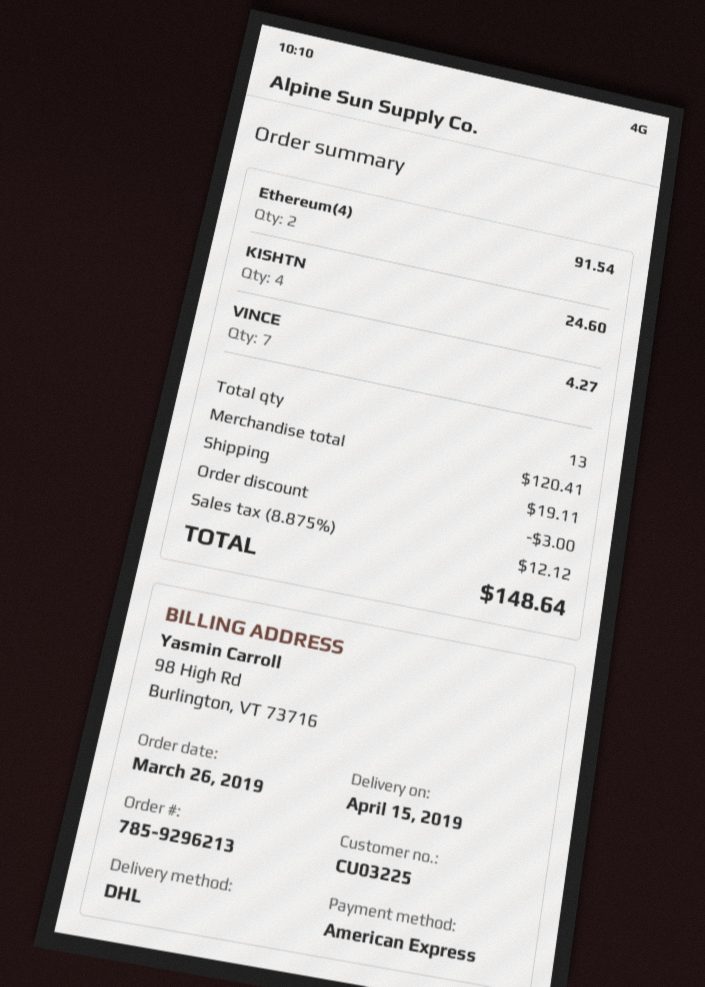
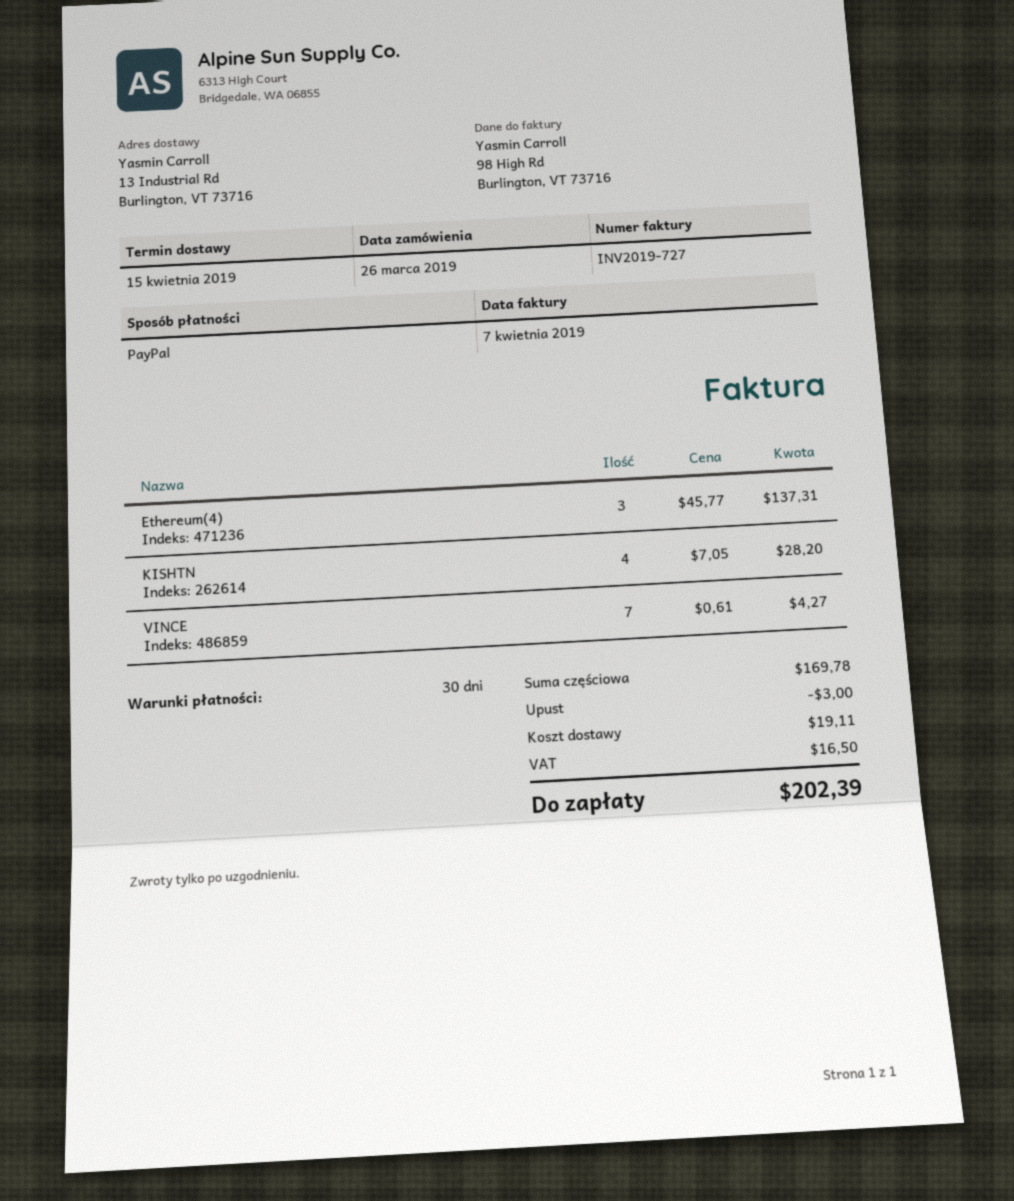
payment method: American Express -> PayPal
Ethereum(4): 2 for 91.54 -> 3 for 137.31
KISHTN: 4 for 24.60 -> 4 for 28.20
subtotal: 120.41 -> 169.78
tax: 12.12 -> 16.50
total: 148.64 -> 202.39

